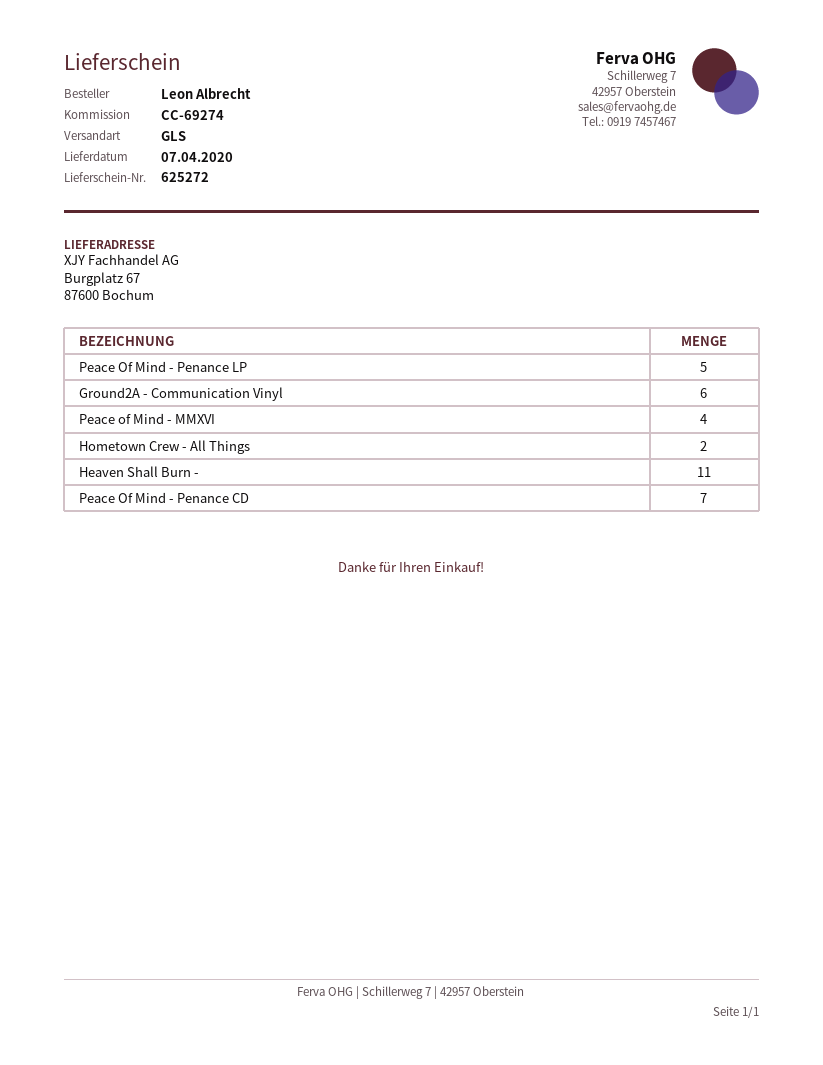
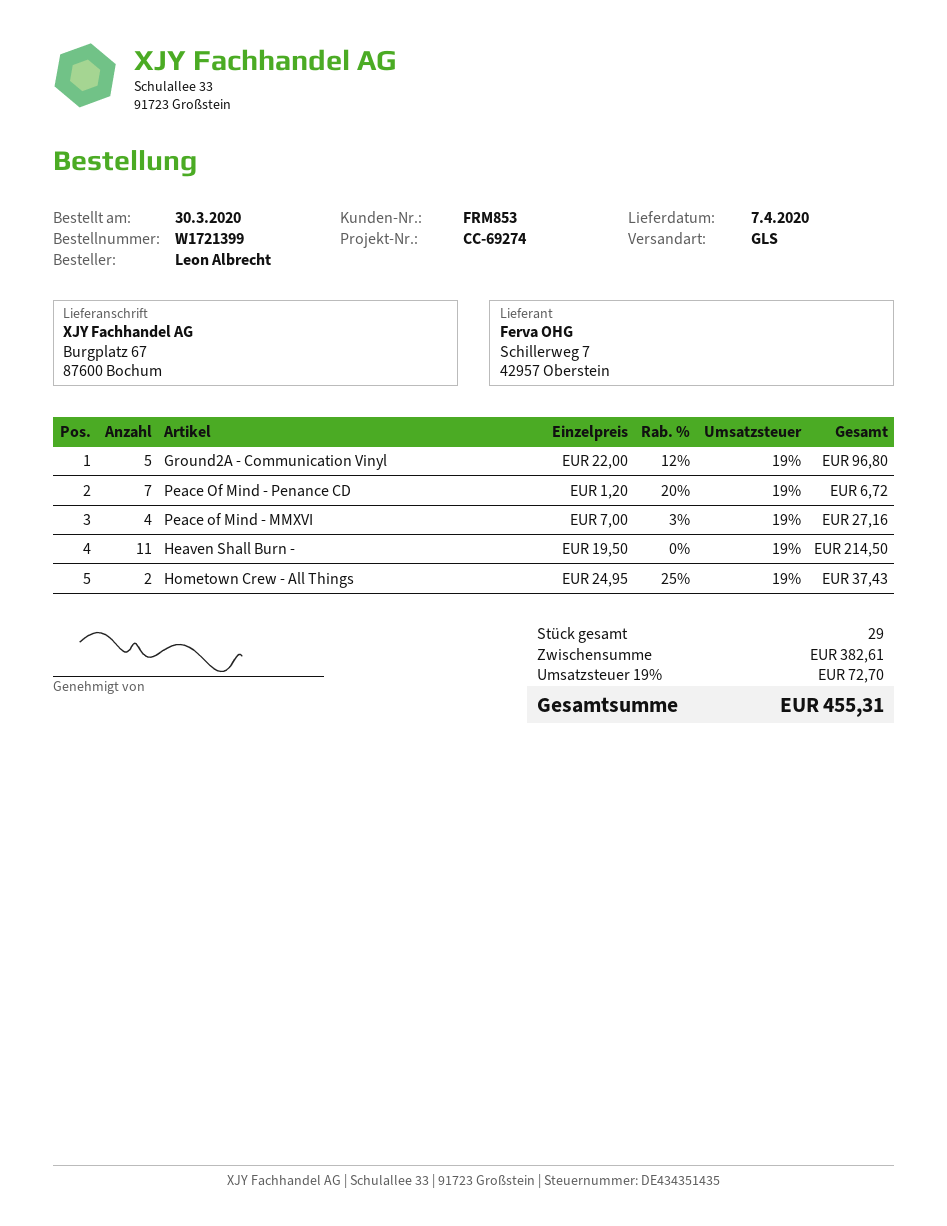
Peace Of Mind - Penance LP: 5 -> none
Ground2A - Communication Vinyl: 6 -> 5

